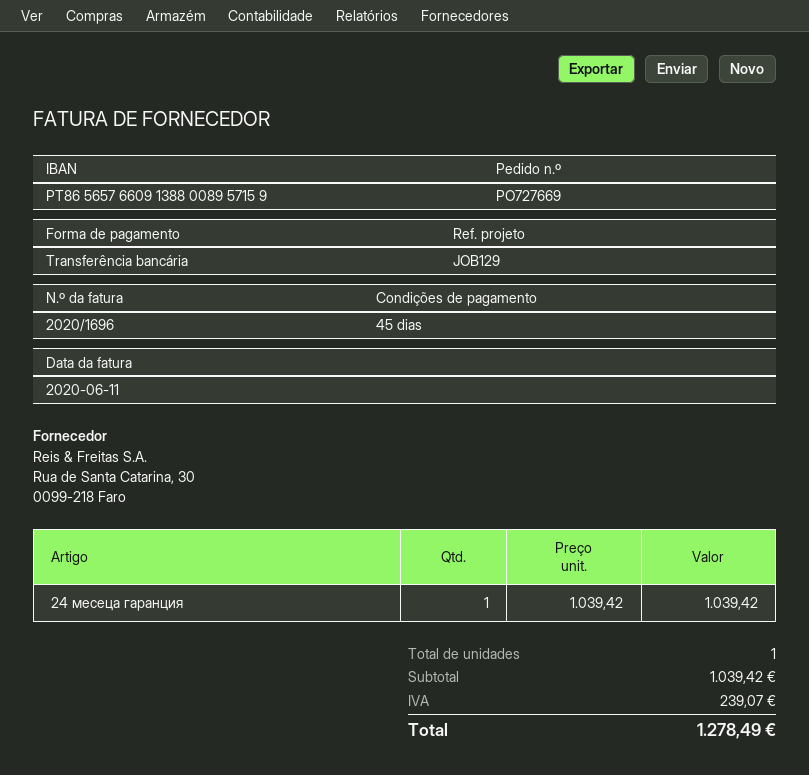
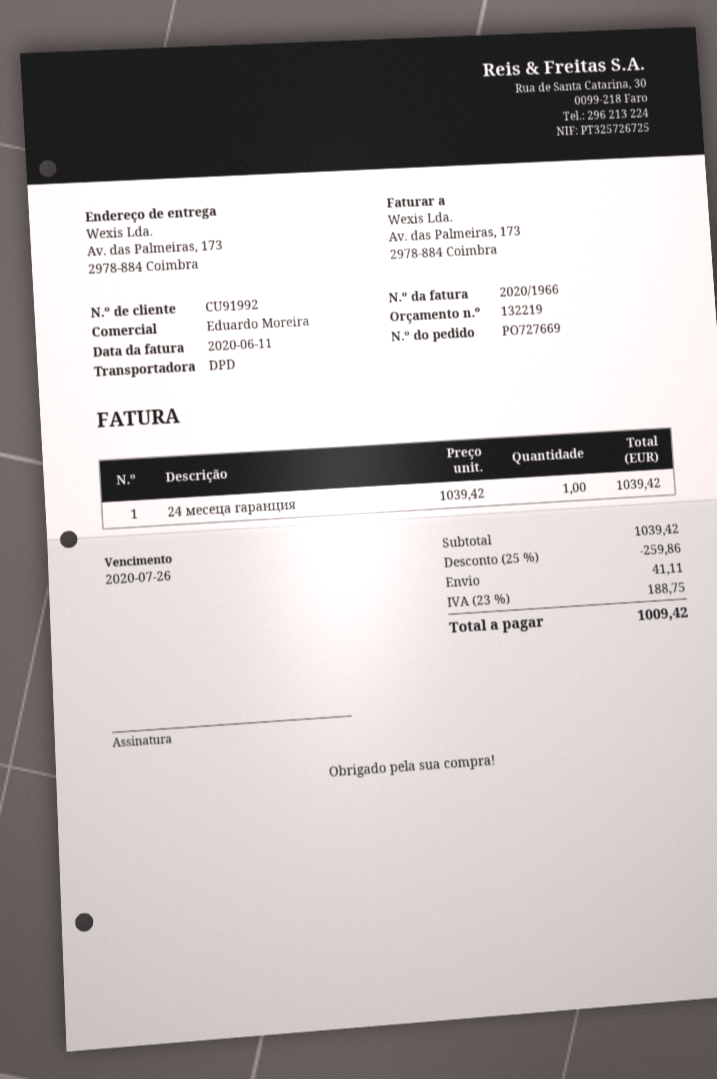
invoice number: 2020/1696 -> 2020/1966
discount: none -> 25% = 259.86
shipping: none -> 41.11
tax: 239.07 -> 188.75
total: 1278.49 -> 1009.42

